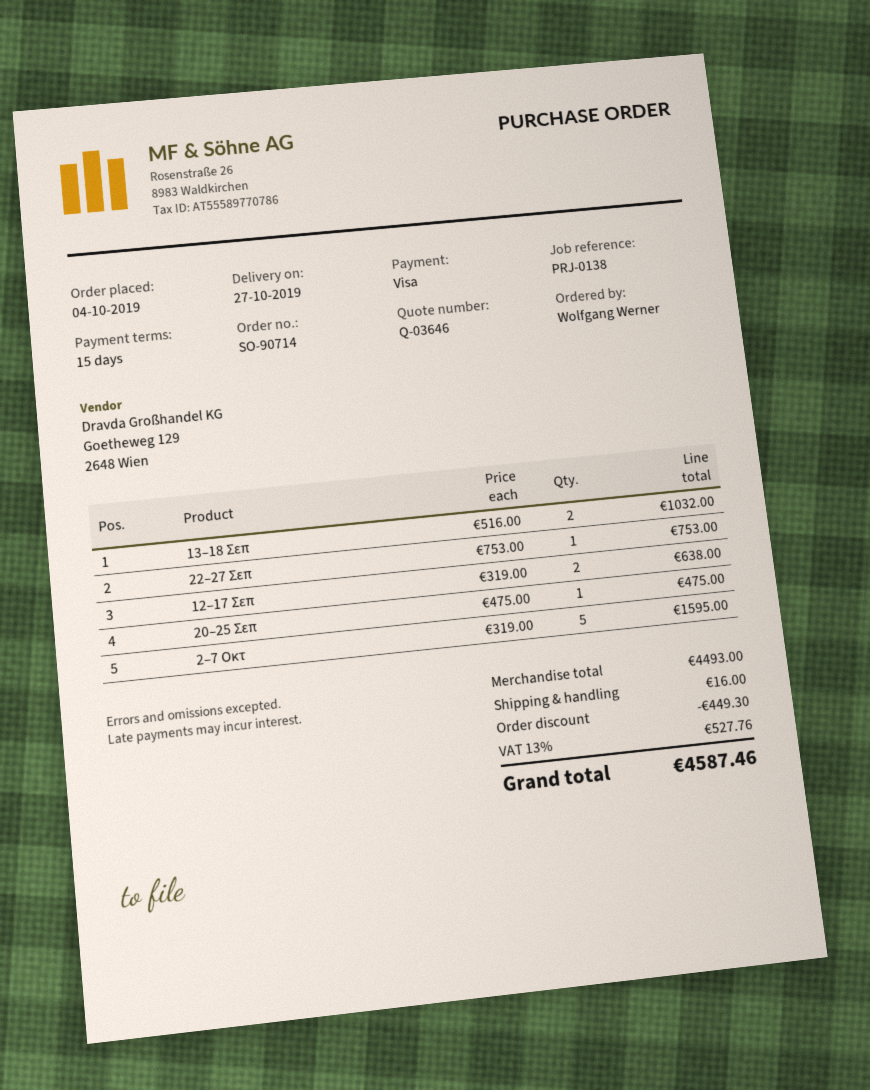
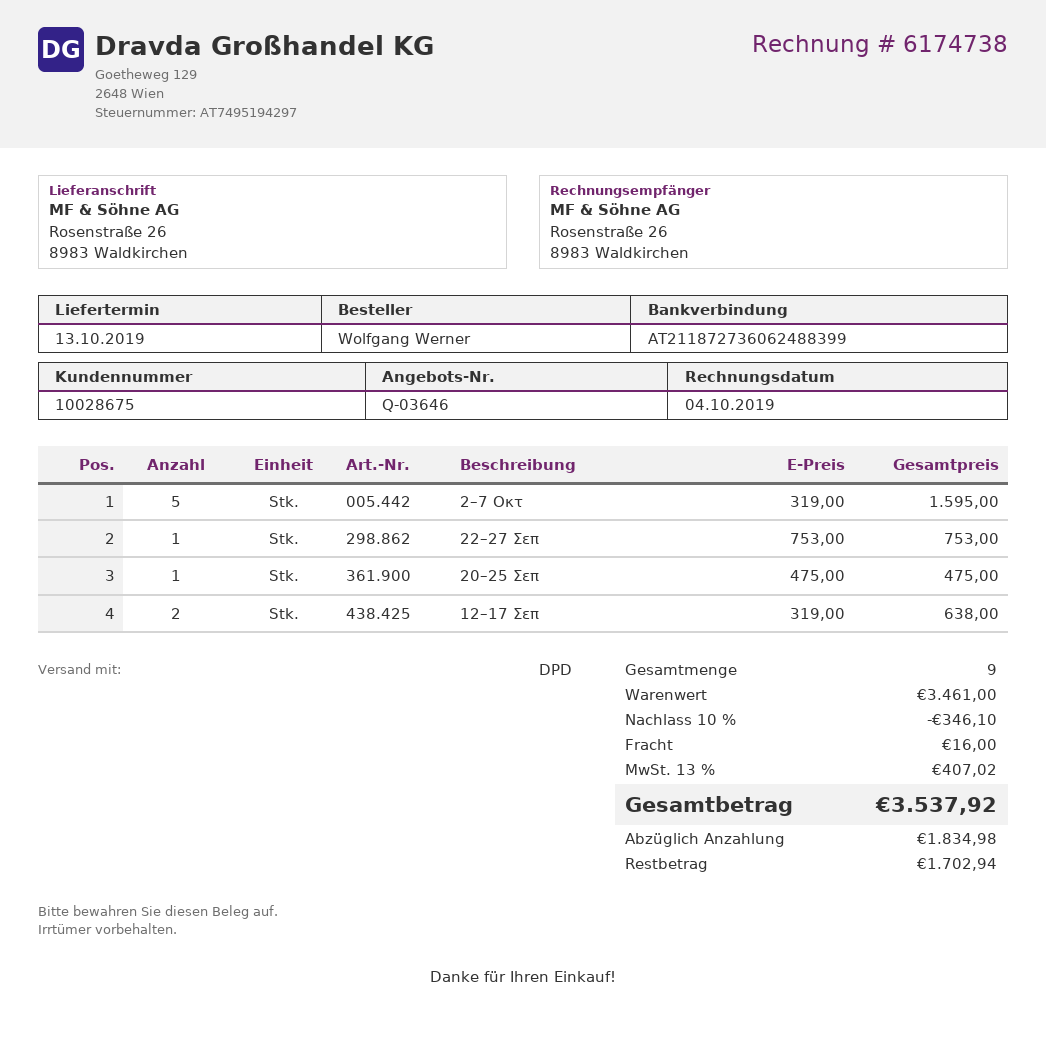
delivery date: 2019-10-27 -> 2019-10-13
13–18 Σεπ: 2 x 516.00 = 1032.00 -> none
subtotal: 4493.00 -> 3461.00
discount: 449.30 -> 346.10
tax: 13% = 527.76 -> 13% = 407.02
total: 4587.46 -> 3537.92

